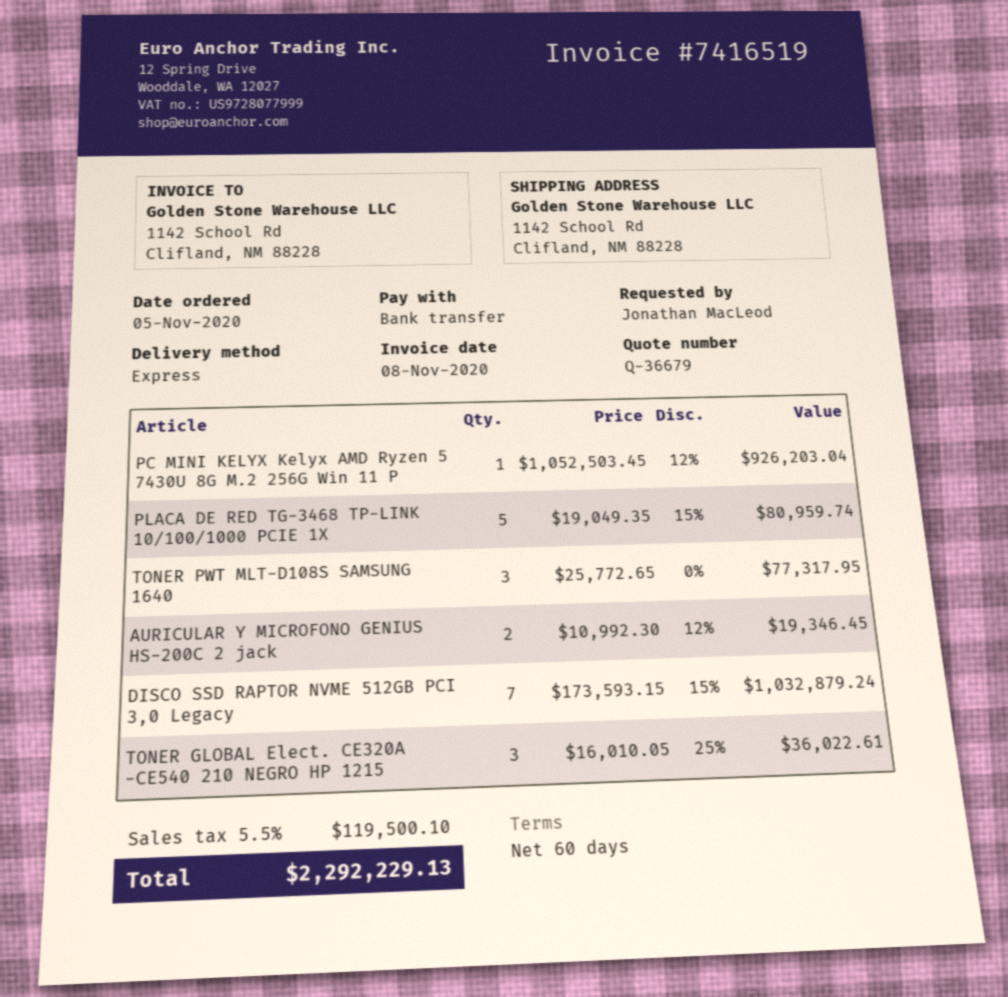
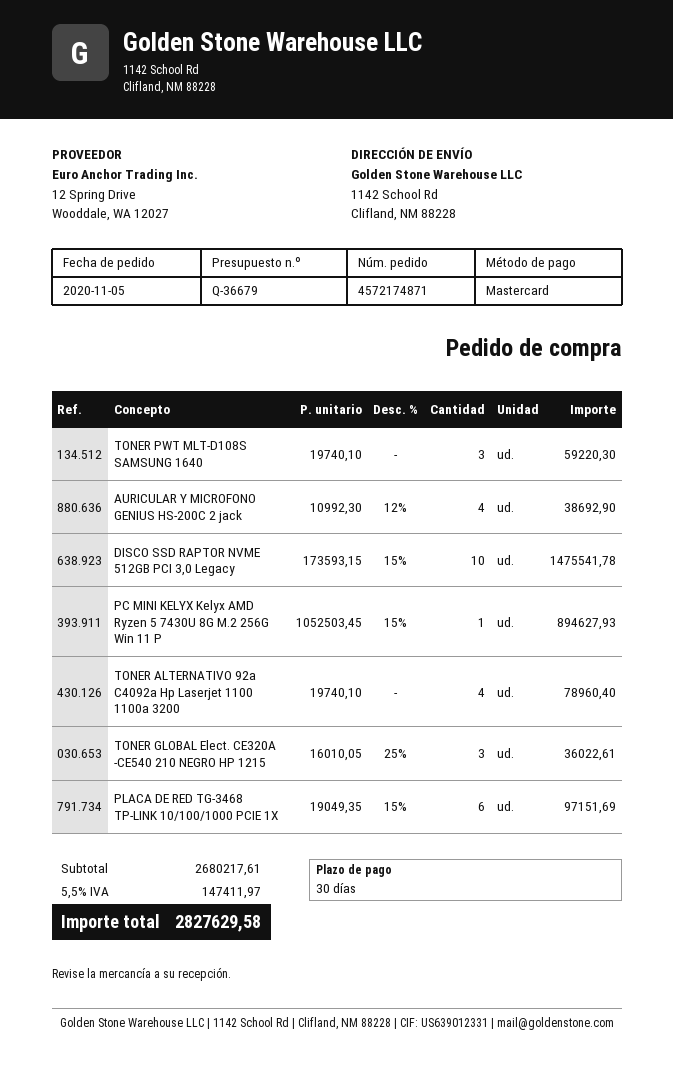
payment terms: 60 days -> 30 days
payment method: bank transfer -> Mastercard
PC MINI KELYX Kelyx AMD Ryzen 5 7430U 8G M.2 256G Win 11 P: 1 x 1052503.45 - 12% = 926203.04 -> 1 x 1052503.45 - 15% = 894627.93
PLACA DE RED TG-3468 TP-LINK 10/100/1000 PCIE 1X: 5 x 19049.35 - 15% = 80959.74 -> 6 x 19049.35 - 15% = 97151.69
TONER PWT MLT-D108S SAMSUNG 1640: 3 x 25772.65 = 77317.95 -> 3 x 19740.10 = 59220.30
AURICULAR Y MICROFONO GENIUS HS-200C 2 jack: 2 x 10992.30 - 12% = 19346.45 -> 4 x 10992.30 - 12% = 38692.90
DISCO SSD RAPTOR NVME 512GB PCI 3,0 Legacy: 7 x 173593.15 - 15% = 1032879.24 -> 10 x 173593.15 - 15% = 1475541.78
TONER ALTERNATIVO 92a C4092a Hp Laserjet 1100 1100a 3200: none -> 4 x 19740.10 = 78960.40
tax: 5.5% = 119500.10 -> 5.5% = 147411.97
total: 2292229.13 -> 2827629.58

